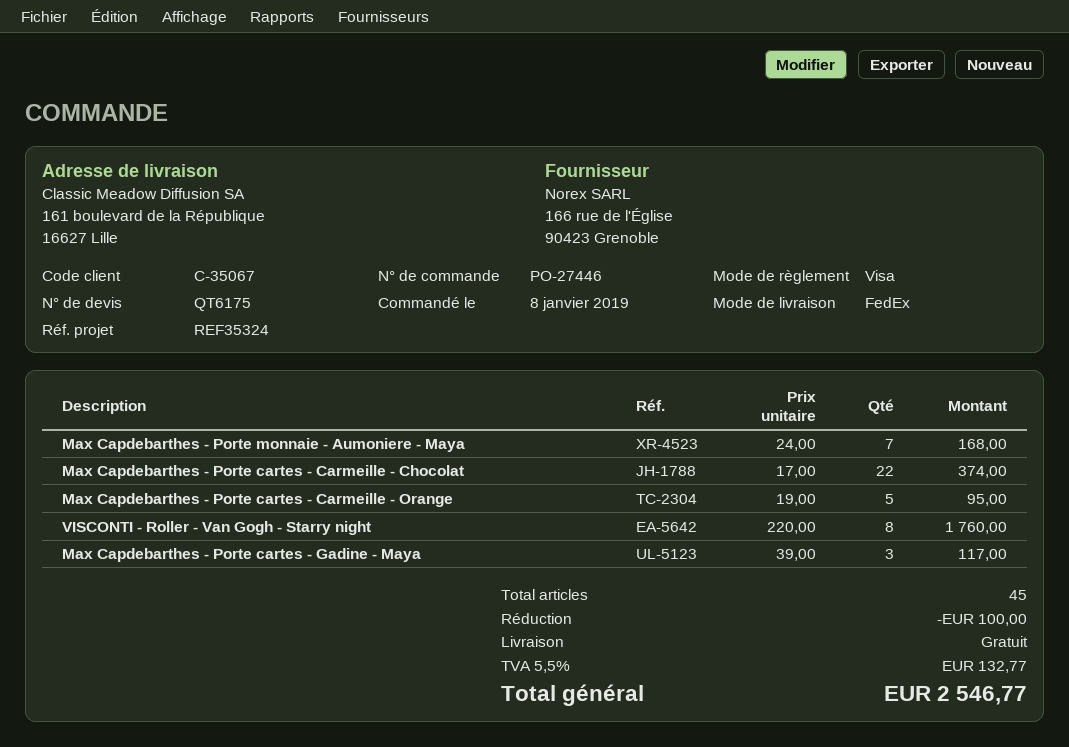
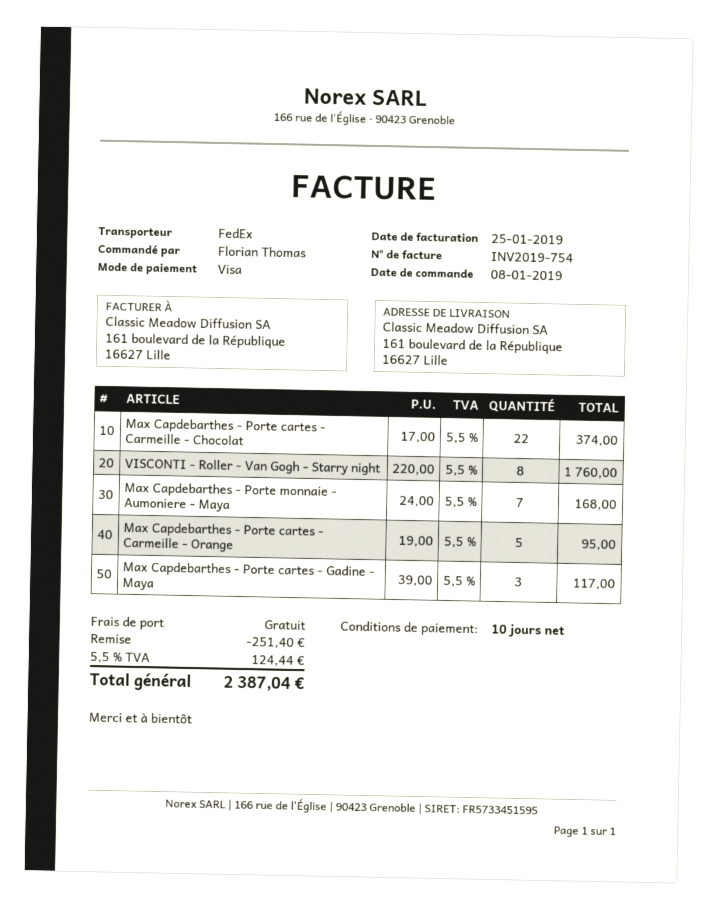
discount: 100.00 -> 251.40
tax: 5.5% = 132.77 -> 5.5% = 124.44
total: 2546.77 -> 2387.04

